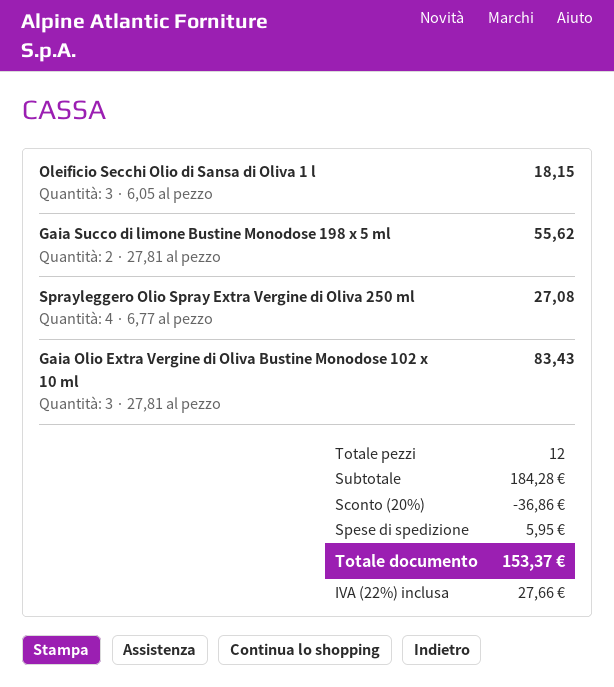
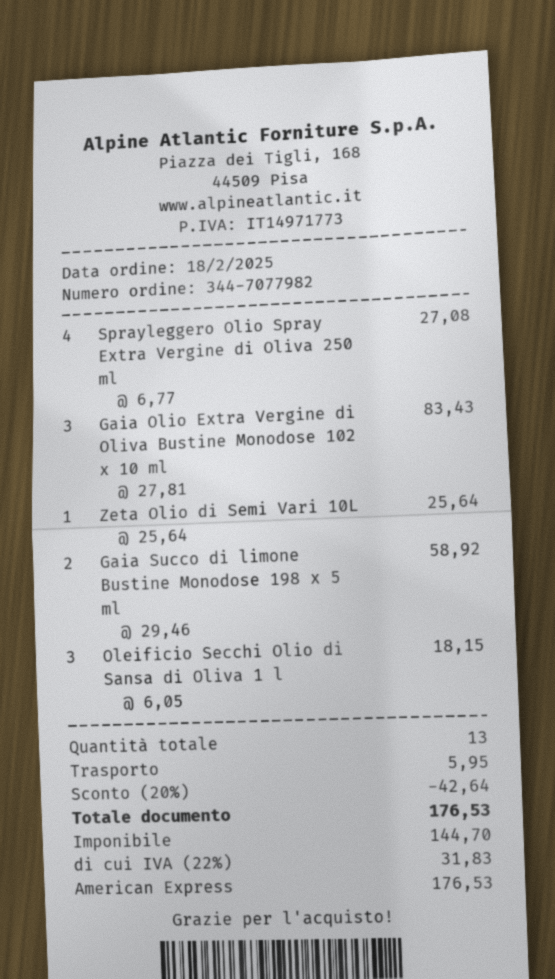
Gaia Succo di limone Bustine Monodose 198 x 5 ml: 2 x 27.81 = 55.62 -> 2 x 29.46 = 58.92
Zeta Olio di Semi Vari 10L: none -> 1 x 25.64 = 25.64
total quantity: 12 -> 13
discount: 20% = 36.86 -> 20% = 42.64
tax: 22% = 27.66 -> 22% = 31.83
total: 153.37 -> 176.53

